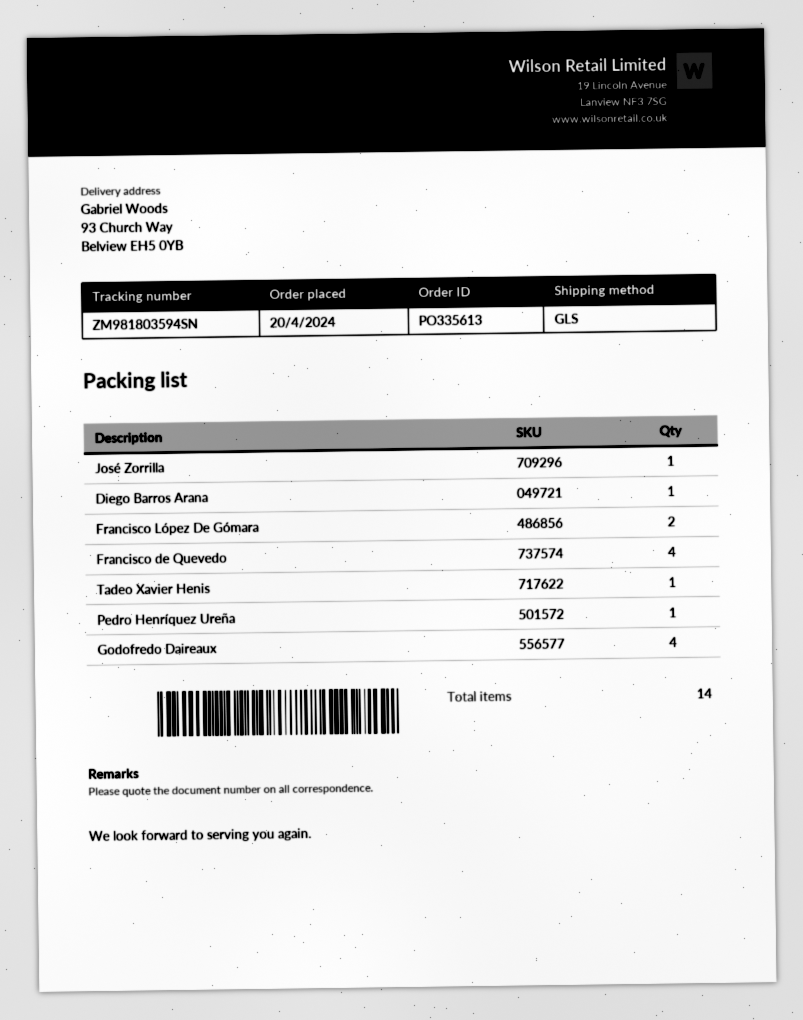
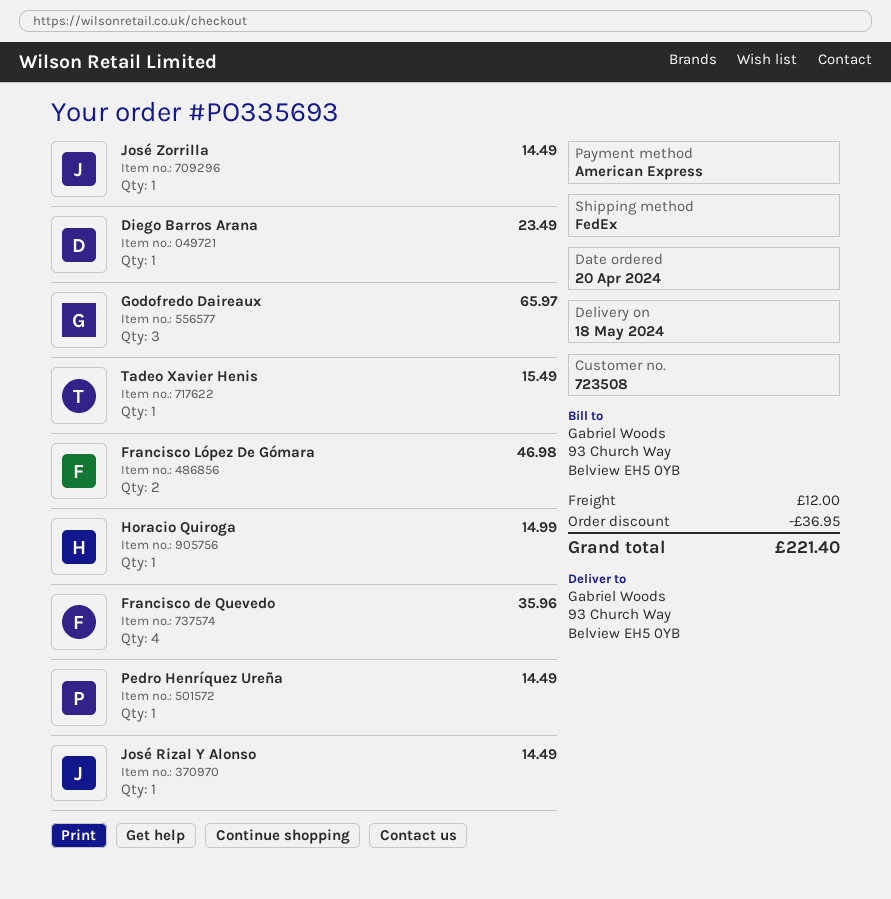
order number: PO335613 -> PO335693
shipping method: GLS -> FedEx
Godofredo Daireaux: 4 -> 3
Horacio Quiroga: none -> 1
José Rizal Y Alonso: none -> 1

